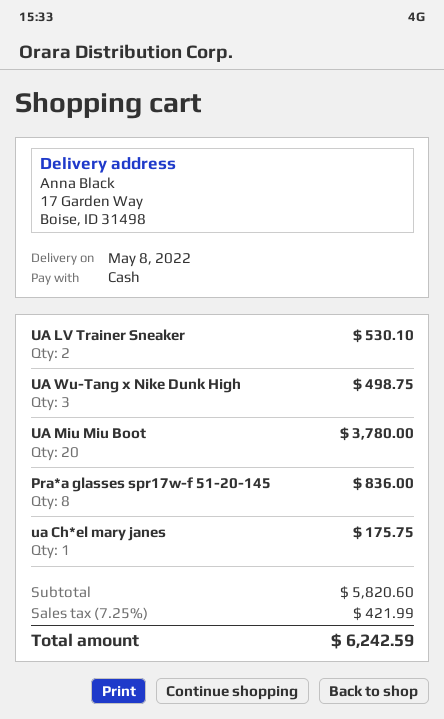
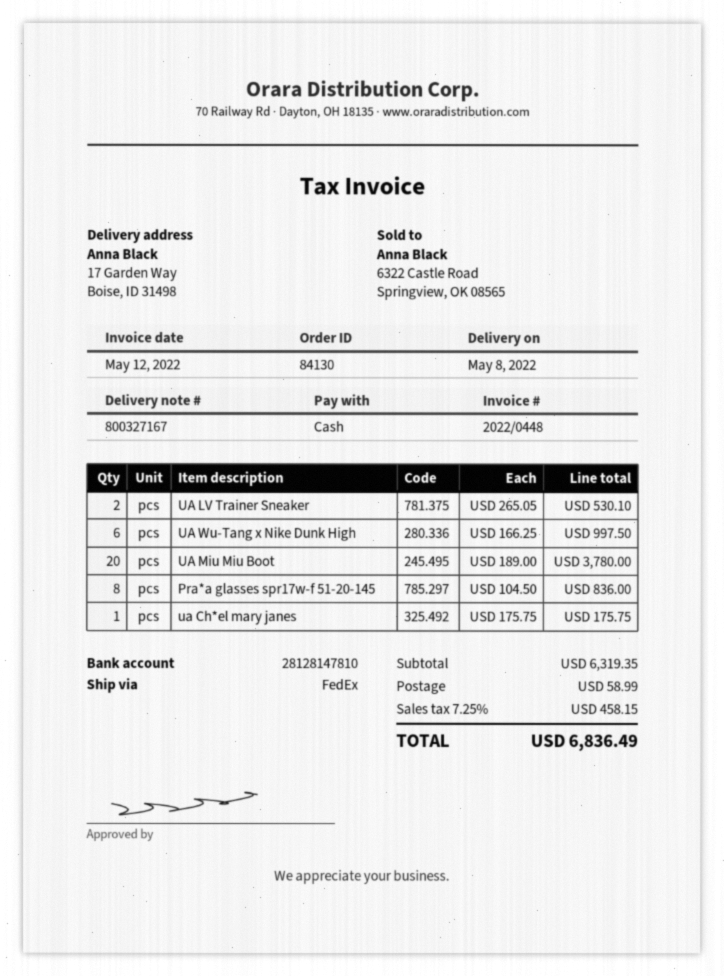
UA Wu-Tang x Nike Dunk High: 3 for 498.75 -> 6 for 997.50
subtotal: 5820.60 -> 6319.35
shipping: none -> 58.99
tax: 7.25% = 421.99 -> 7.25% = 458.15
total: 6242.59 -> 6836.49

